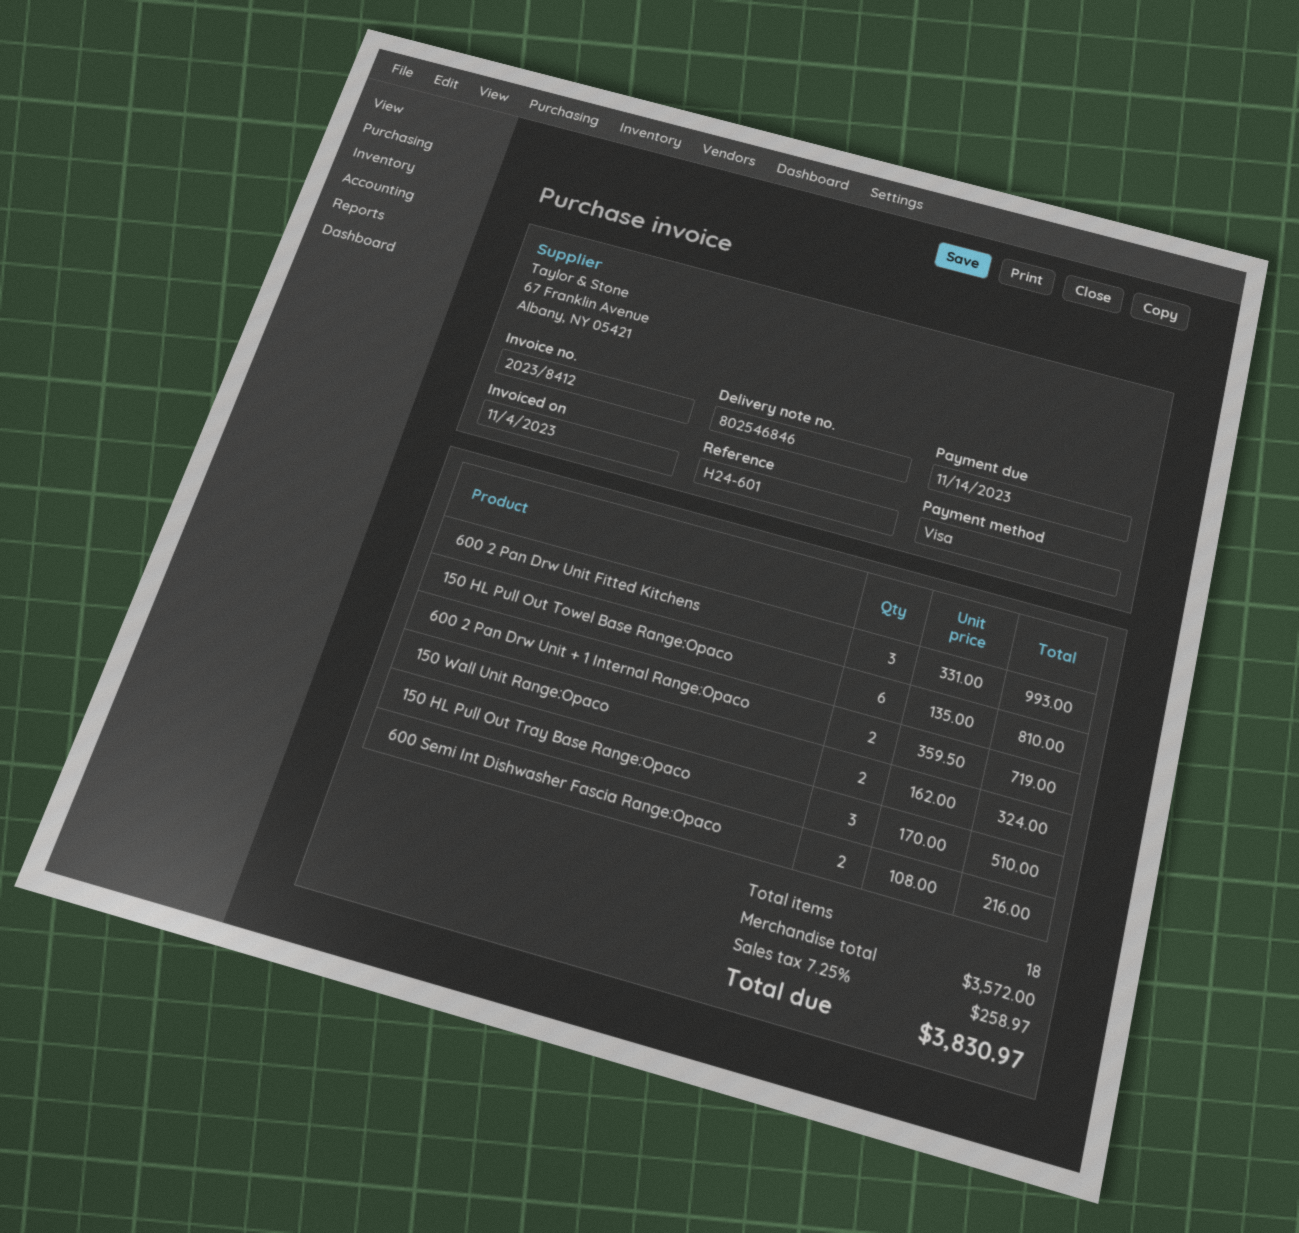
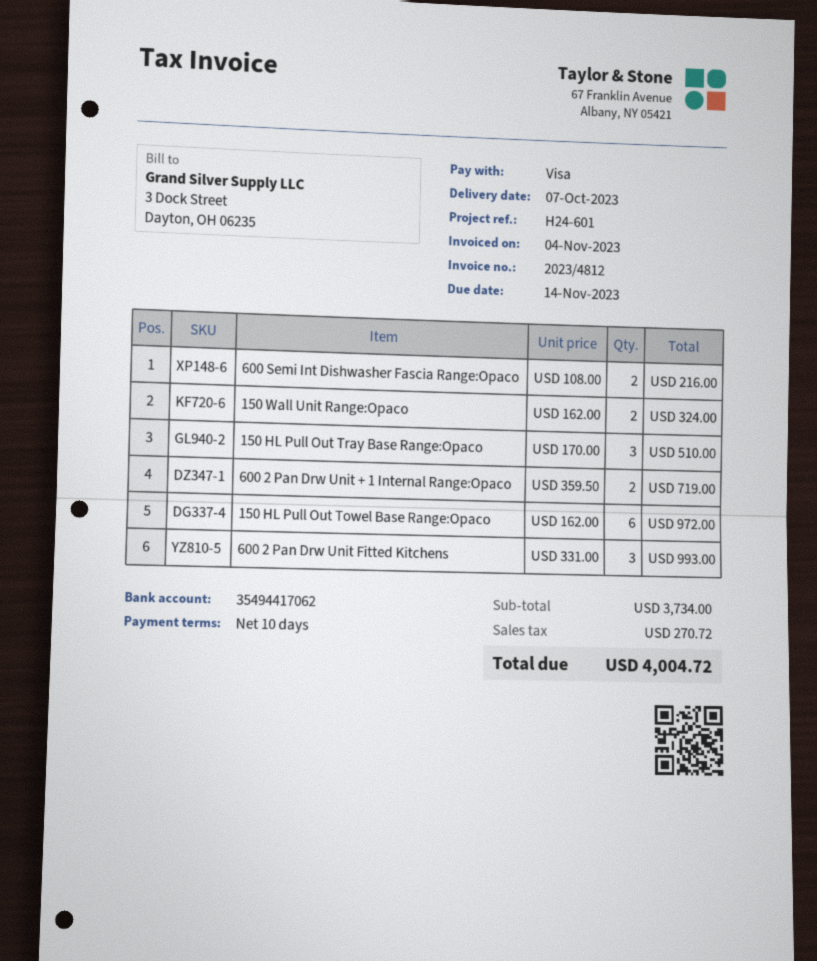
invoice number: 2023/8412 -> 2023/4812
150 HL Pull Out Towel Base Range:Opaco: 6 x 135.00 = 810.00 -> 6 x 162.00 = 972.00
subtotal: 3572.00 -> 3734.00
tax: 258.97 -> 270.72
total: 3830.97 -> 4004.72

